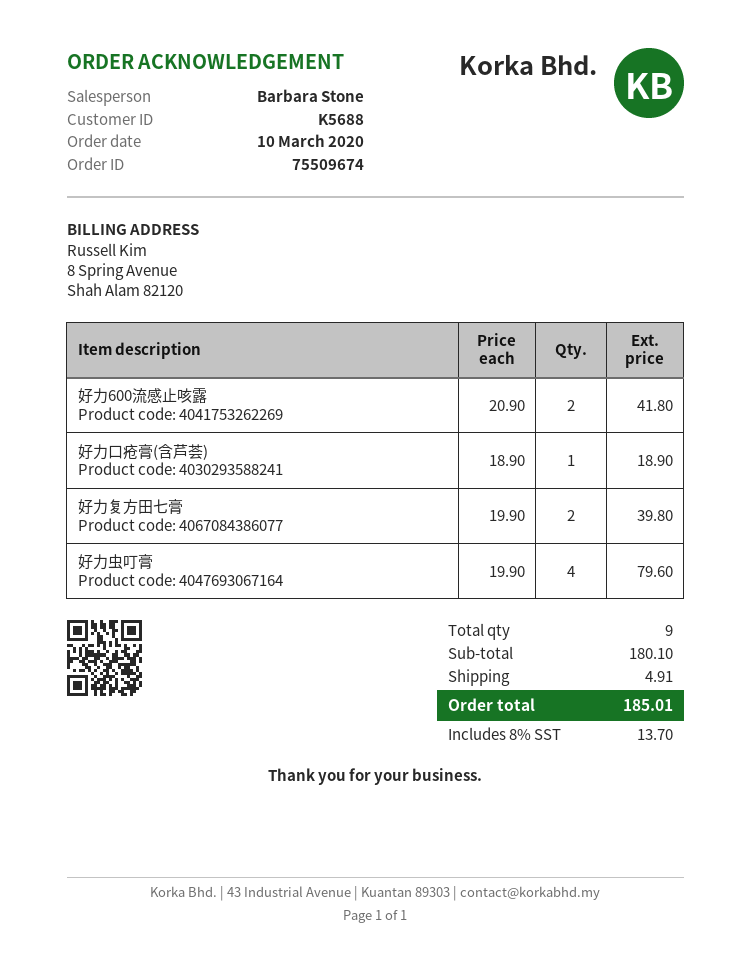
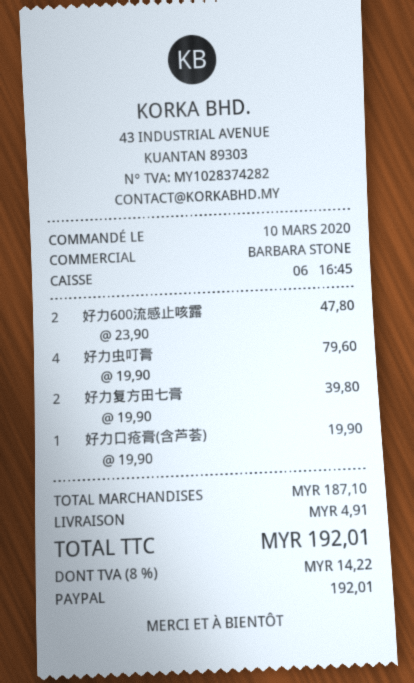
好力600流感止咳露: 2 x 20.90 = 41.80 -> 2 x 23.90 = 47.80
好力口疮膏(含芦荟): 1 x 18.90 = 18.90 -> 1 x 19.90 = 19.90
subtotal: 180.10 -> 187.10
tax: 8% = 13.70 -> 8% = 14.22
total: 185.01 -> 192.01

